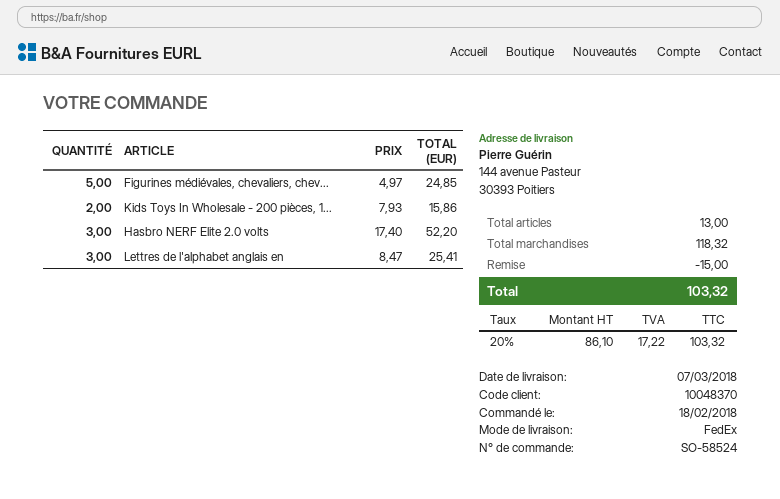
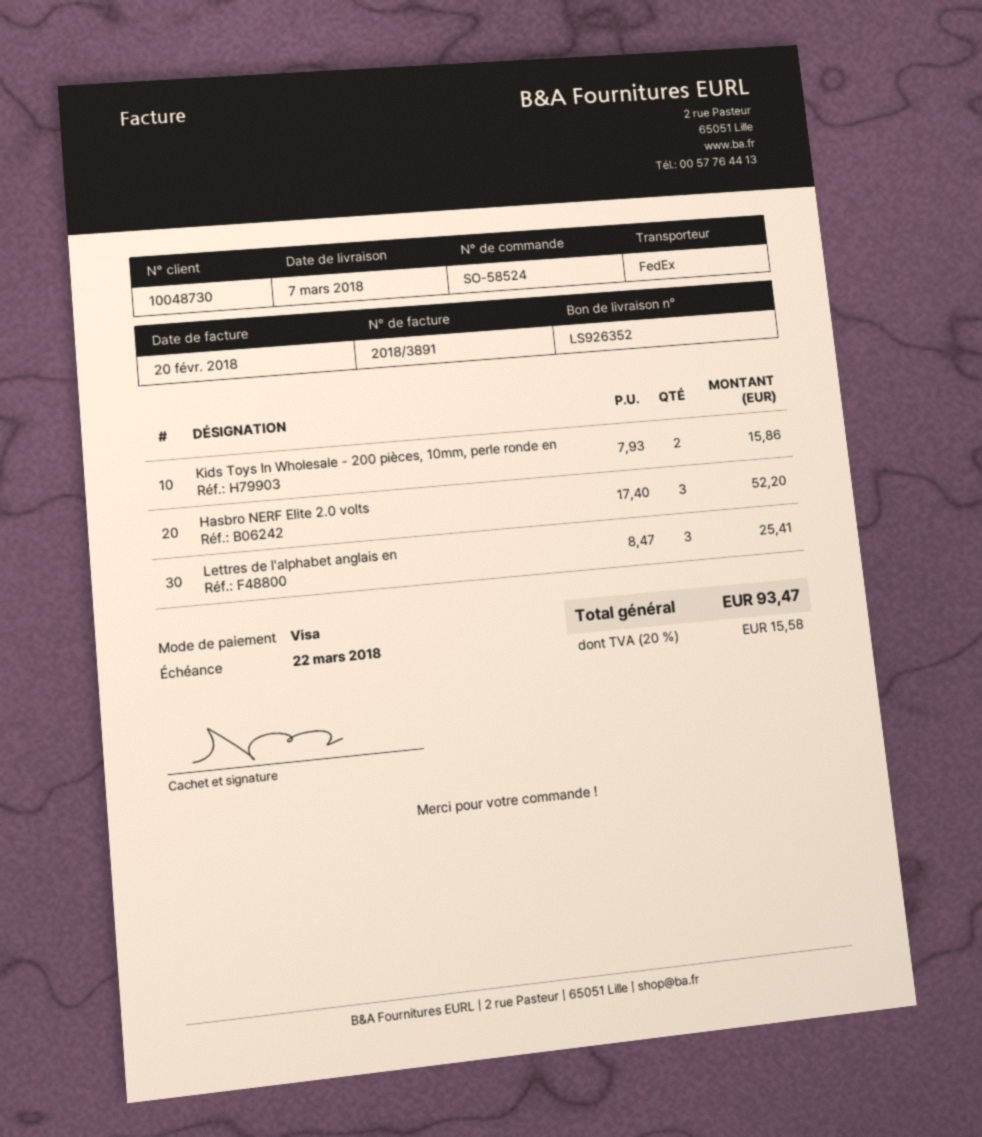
customer number: 10048370 -> 10048730
Figurines médiévales, chevaliers, chev...: 5 x 4.97 = 24.85 -> none
discount: 15.00 -> none
tax: 20% = 17.22 -> 20% = 15.58
total: 103.32 -> 93.47

